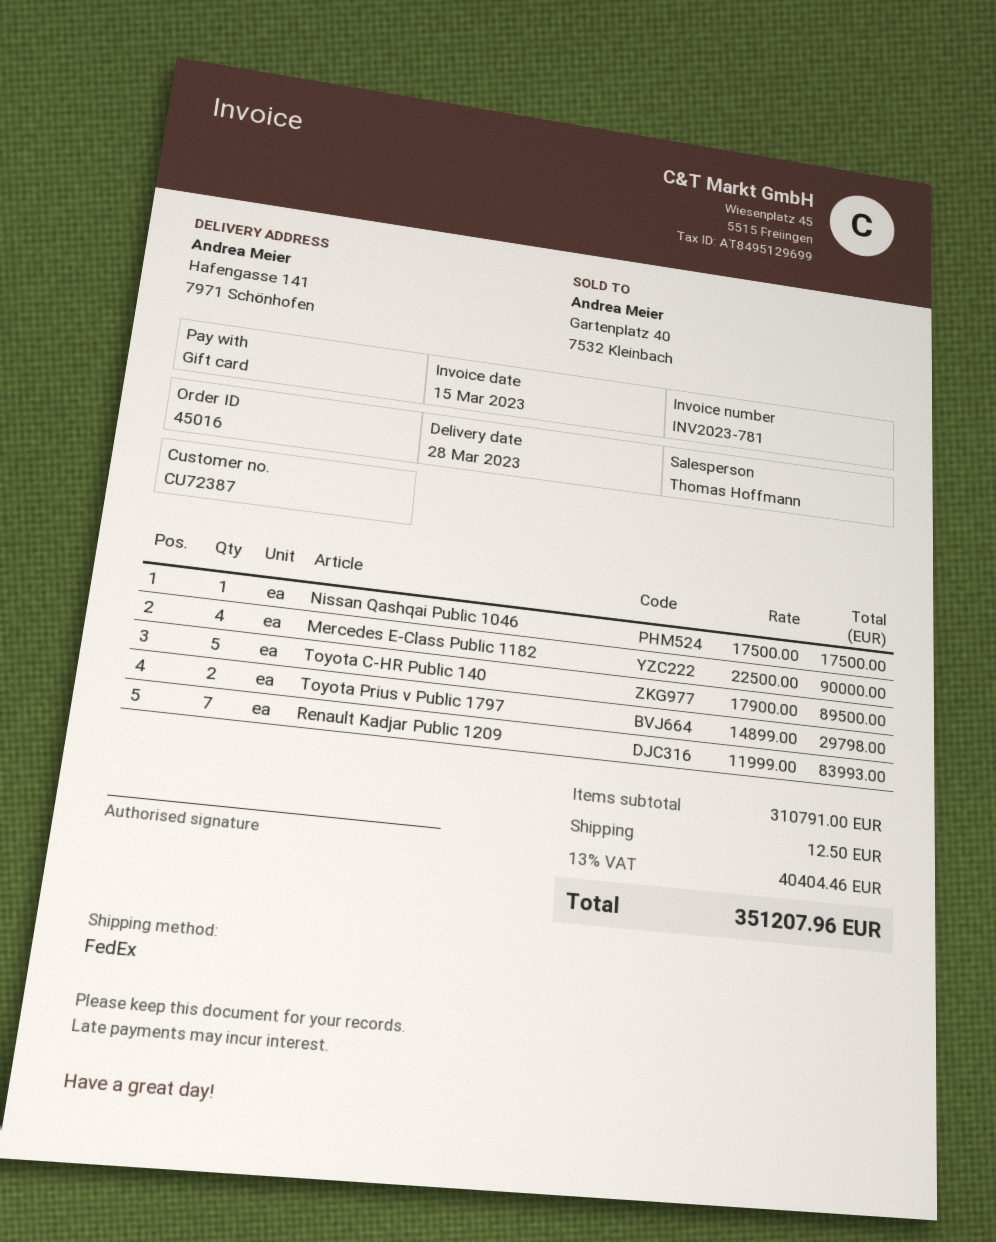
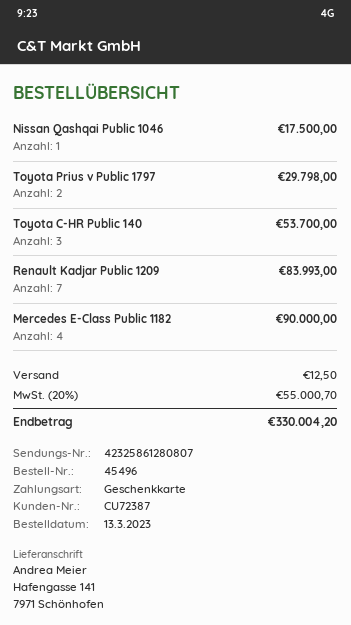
order number: 45016 -> 45496
Toyota C-HR Public 140: 5 for 89500.00 -> 3 for 53700.00
tax: 13% = 40404.46 -> 20% = 55000.70
total: 351207.96 -> 330004.20

